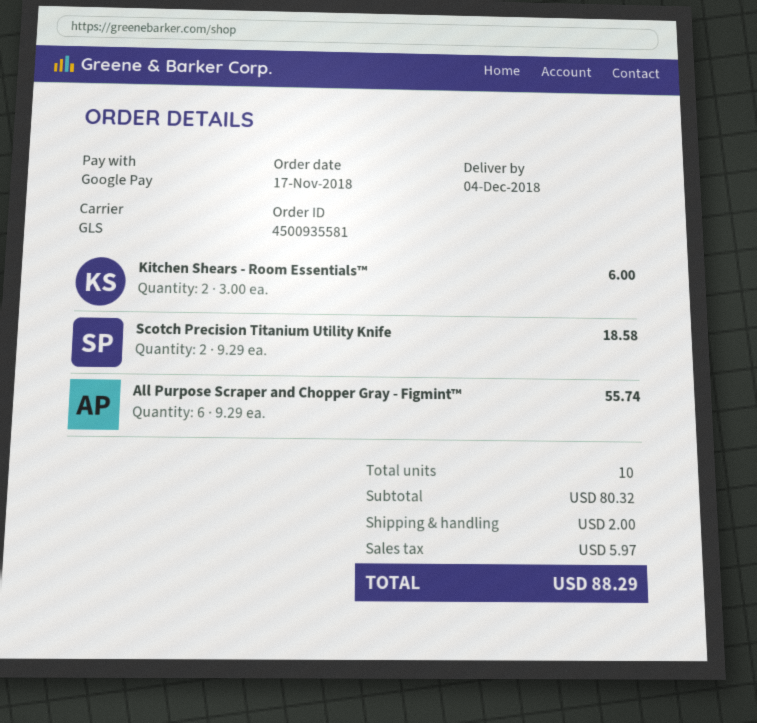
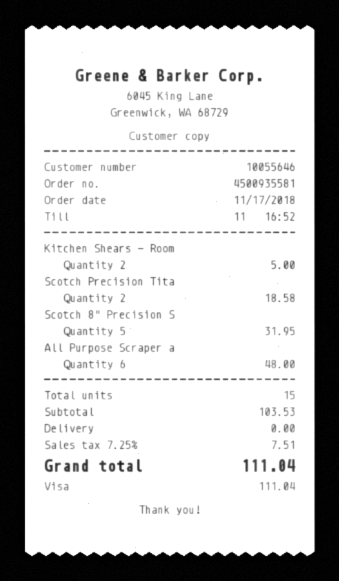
payment method: Google Pay -> Visa
Kitchen Shears - Room Essentials™: 2 for 6.00 -> 2 for 5.00
All Purpose Scraper and Chopper Gray - Figmint™: 6 for 55.74 -> 6 for 48.00
Scotch 8" Precision S: none -> 5 for 31.95
total quantity: 10 -> 15
subtotal: 80.32 -> 103.53
shipping: 2.00 -> 0.00
tax: 5.97 -> 7.51
total: 88.29 -> 111.04

